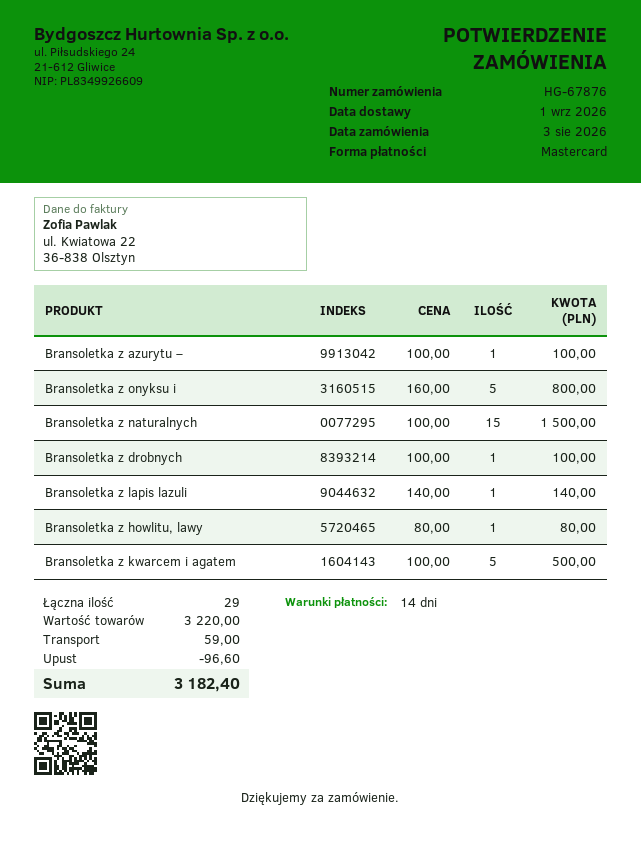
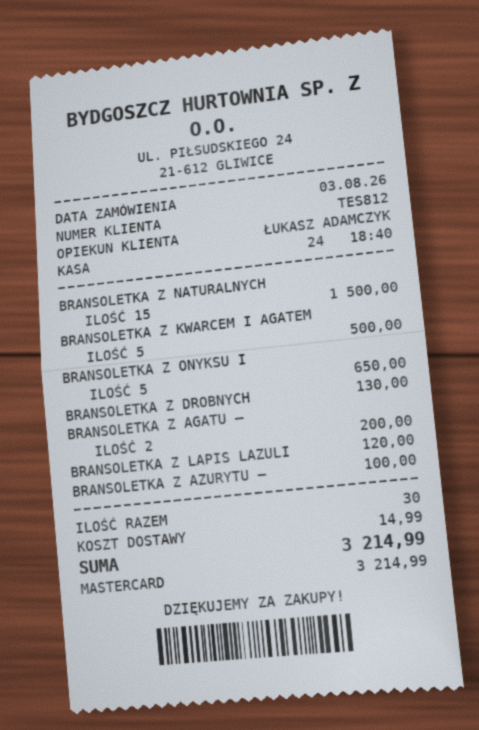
Bransoletka z onyksu i: 5 for 800.00 -> 5 for 650.00
Bransoletka z drobnych: 1 for 100.00 -> 1 for 130.00
Bransoletka z lapis lazuli: 1 for 140.00 -> 1 for 120.00
Bransoletka z howlitu, lawy: 1 for 80.00 -> none
BRANSOLETKA Z AGATU –: none -> 2 for 200.00
total quantity: 29 -> 30
discount: 96.60 -> none
shipping: 59.00 -> 14.99
total: 3182.40 -> 3214.99

